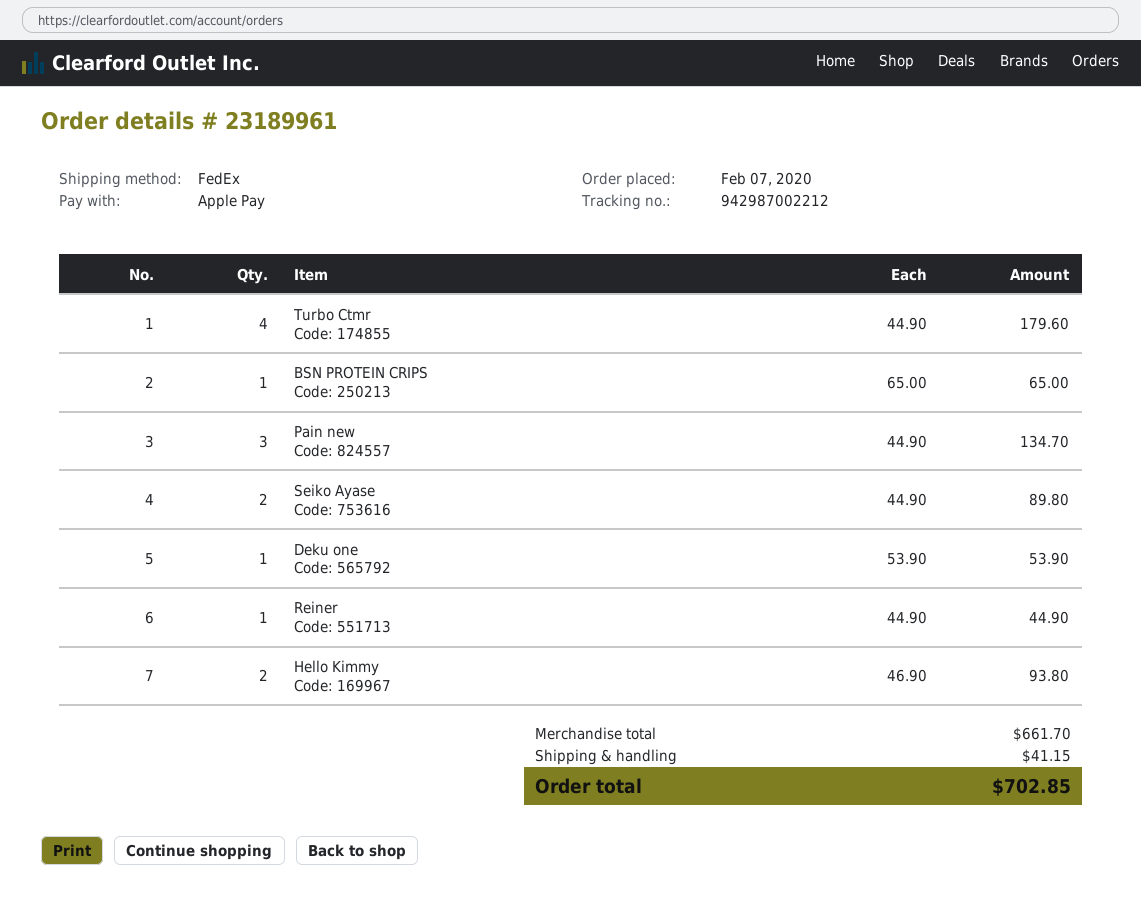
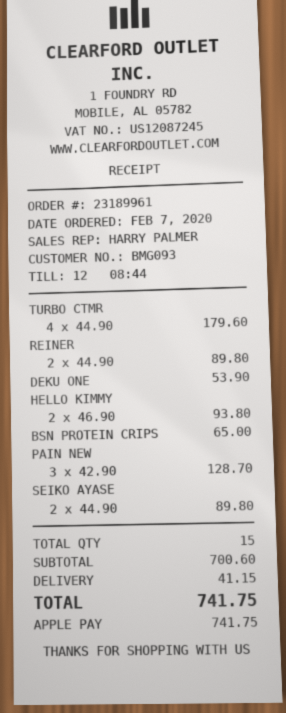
Pain new: 3 x 44.90 = 134.70 -> 3 x 42.90 = 128.70
Reiner: 1 x 44.90 = 44.90 -> 2 x 44.90 = 89.80
subtotal: 661.70 -> 700.60
total: 702.85 -> 741.75

